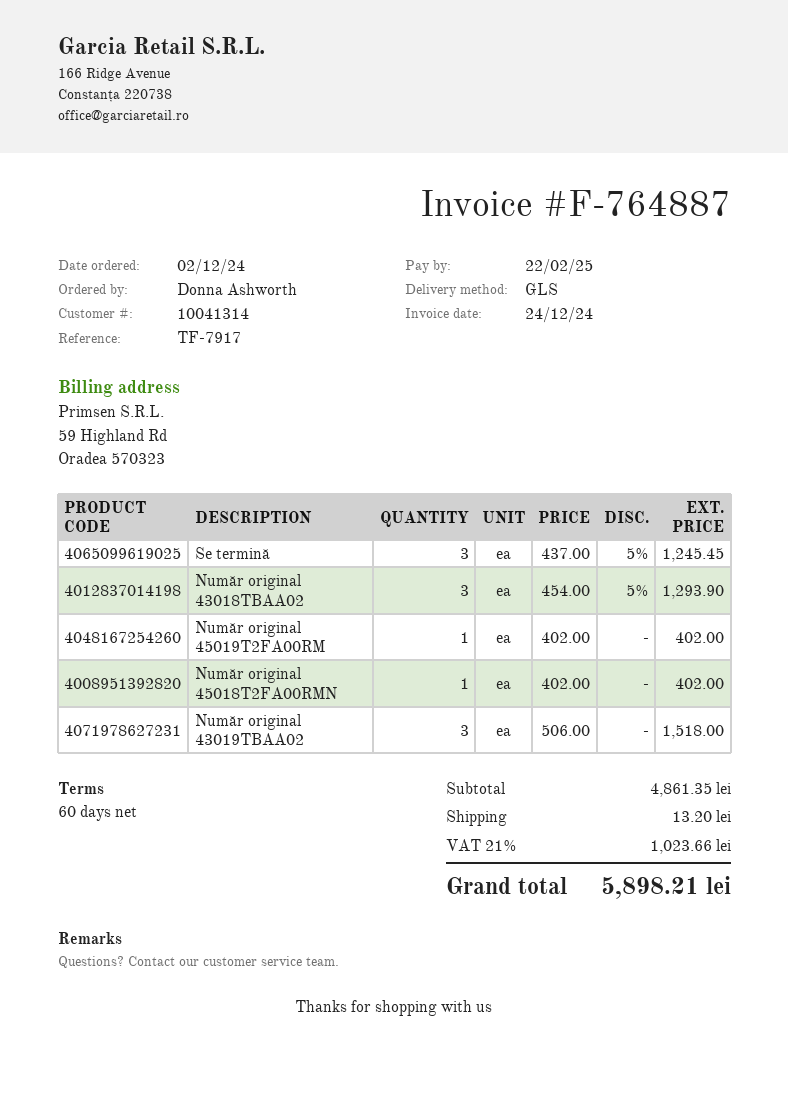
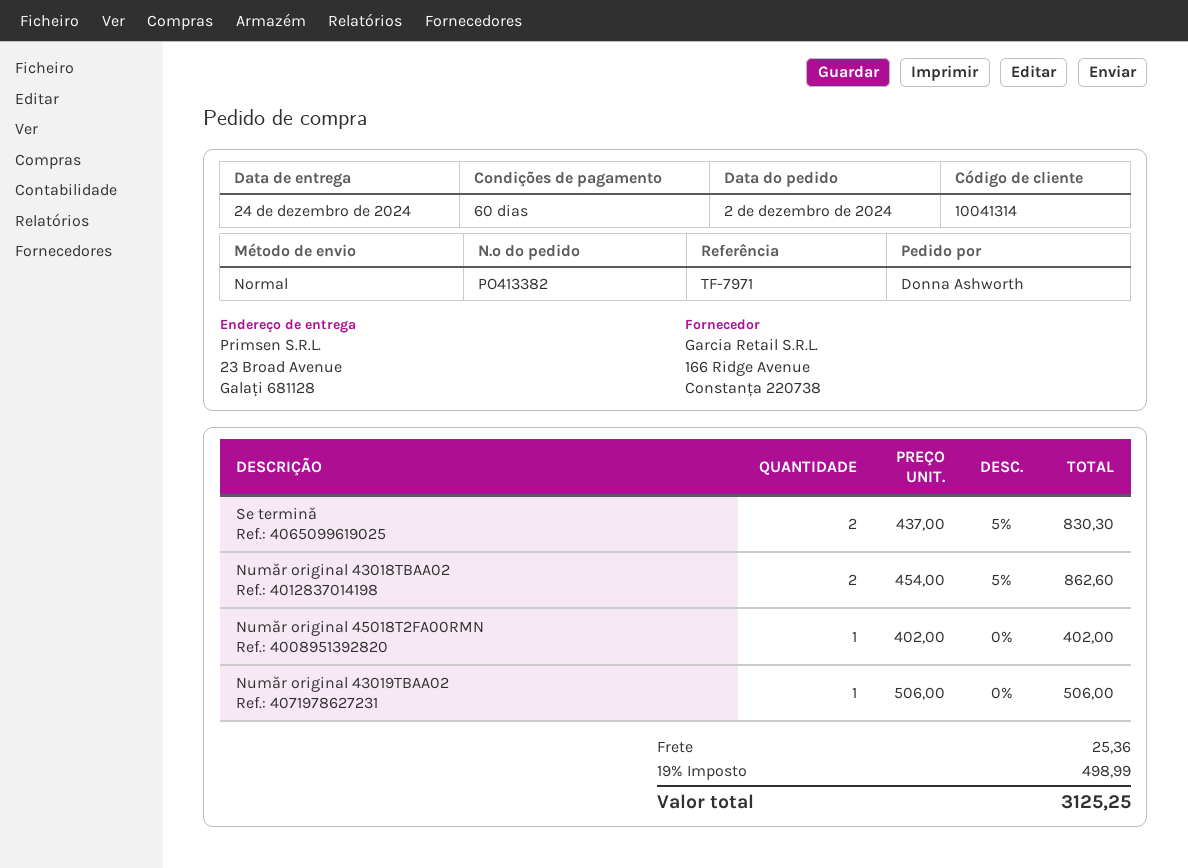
reference: TF-7917 -> TF-7971
shipping method: GLS -> standard
Se termină: 3 x 437.00 - 5% = 1245.45 -> 2 x 437.00 - 5% = 830.30
Număr original 43018TBAA02: 3 x 454.00 - 5% = 1293.90 -> 2 x 454.00 - 5% = 862.60
Număr original 45019T2FA00RM: 1 x 402.00 = 402.00 -> none
Număr original 43019TBAA02: 3 x 506.00 = 1518.00 -> 1 x 506.00 = 506.00
shipping: 13.20 -> 25.36
tax: 21% = 1023.66 -> 19% = 498.99
total: 5898.21 -> 3125.25

